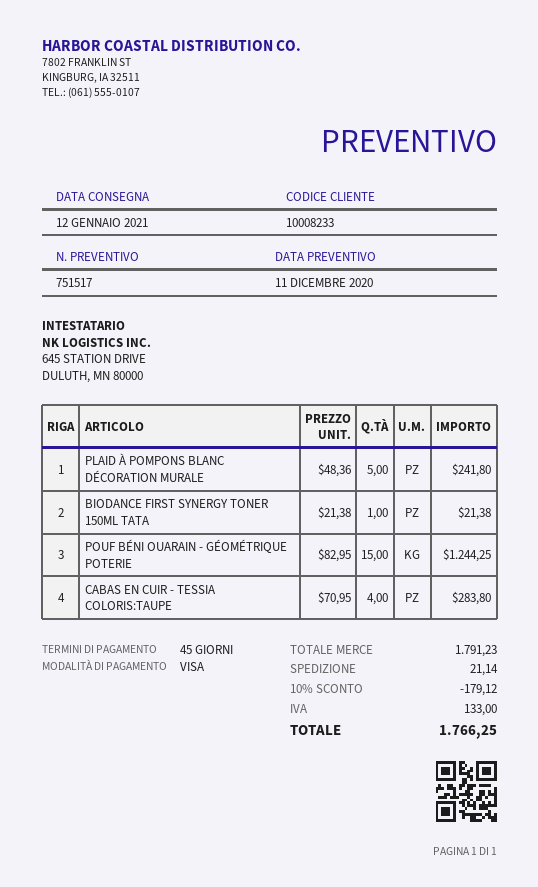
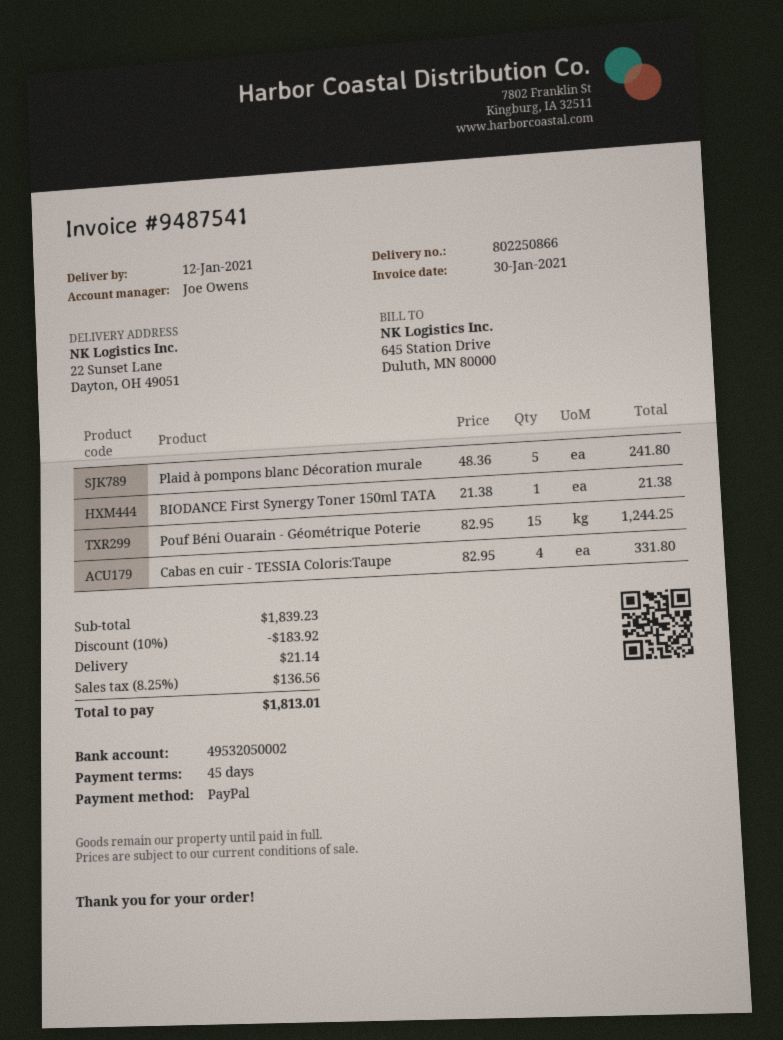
payment method: Visa -> PayPal
CABAS EN CUIR - TESSIA COLORIS:TAUPE: 4 x 70.95 = 283.80 -> 4 x 82.95 = 331.80
subtotal: 1791.23 -> 1839.23
discount: 10% = 179.12 -> 10% = 183.92
tax: 133.00 -> 136.56
total: 1766.25 -> 1813.01

